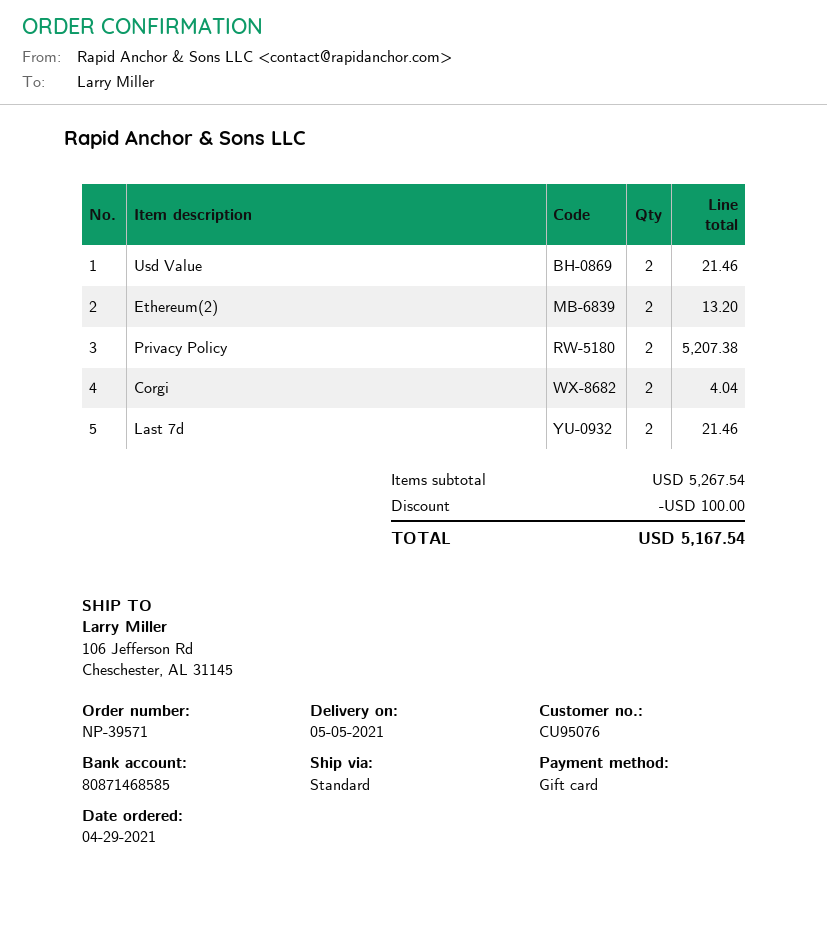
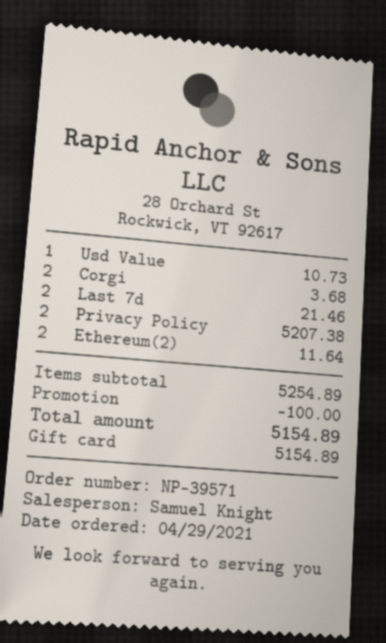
Usd Value: 2 for 21.46 -> 1 for 10.73
Ethereum(2): 2 for 13.20 -> 2 for 11.64
Corgi: 2 for 4.04 -> 2 for 3.68
subtotal: 5267.54 -> 5254.89
total: 5167.54 -> 5154.89

